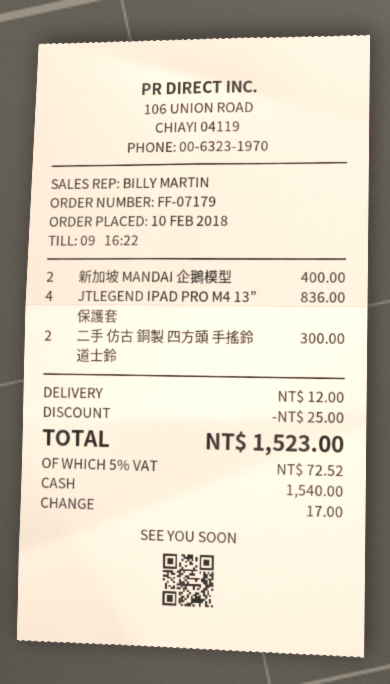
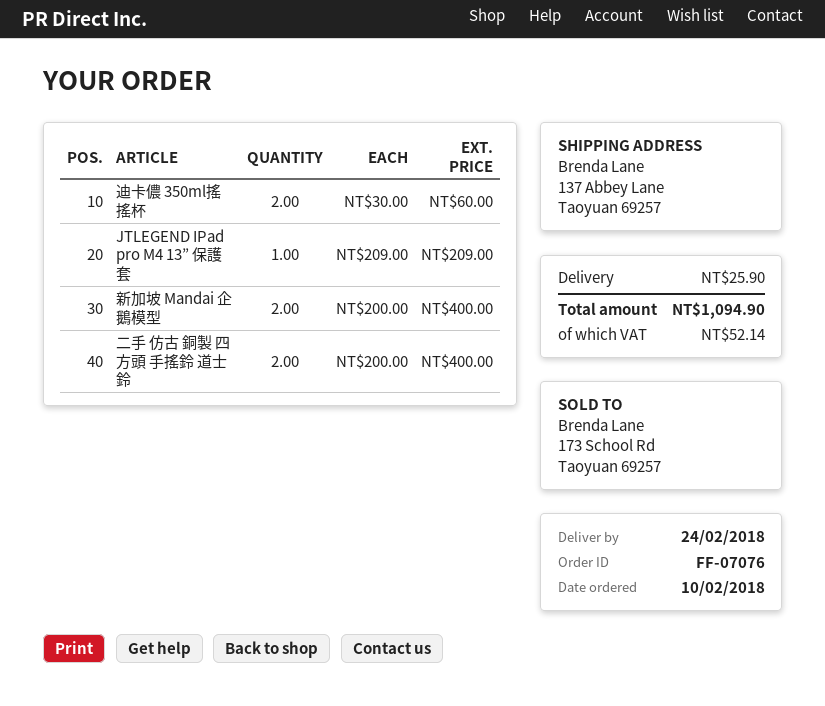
order number: FF-07179 -> FF-07076
JTLEGEND IPAD PRO M4 13” 保護套: 4 for 836.00 -> 1 for 209.00
二手 仿古 銅製 四方頭 手搖鈴 道士鈴: 2 for 300.00 -> 2 for 400.00
迪卡儂 350ml搖搖杯: none -> 2 for 60.00
discount: 25.00 -> none
shipping: 12.00 -> 25.90
tax: 72.52 -> 52.14
total: 1523.00 -> 1094.90

